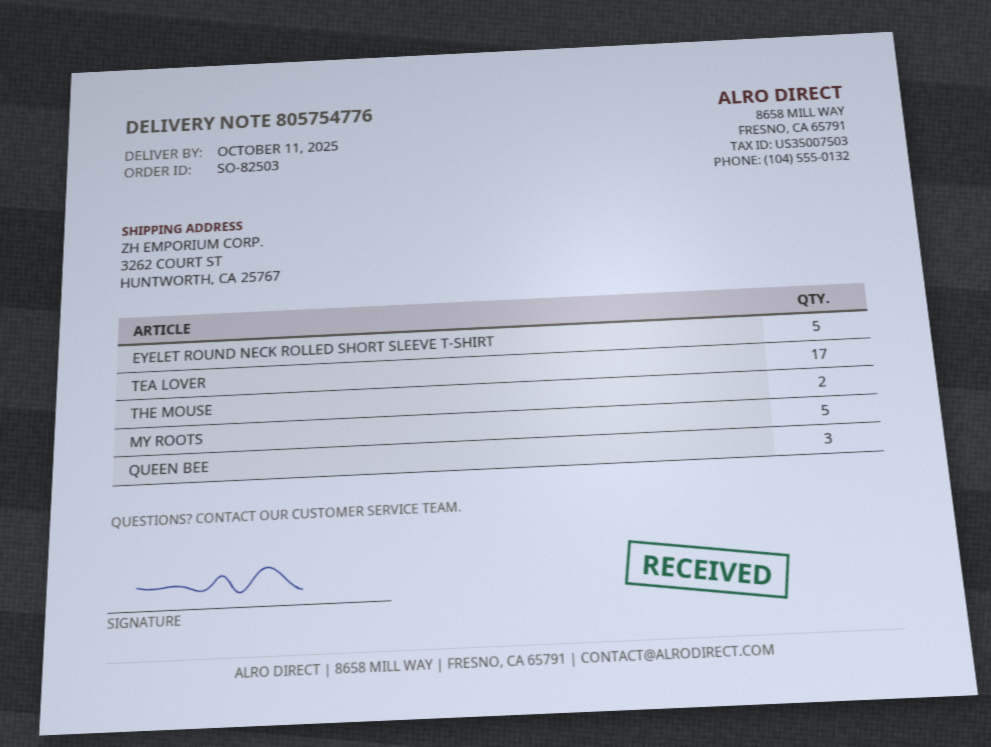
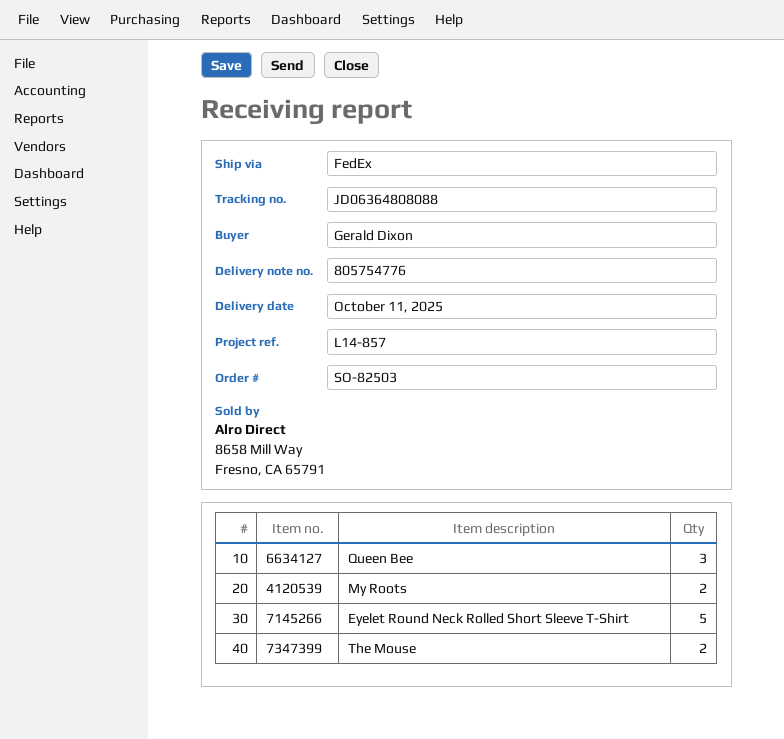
TEA LOVER: 17 -> none
MY ROOTS: 5 -> 2

